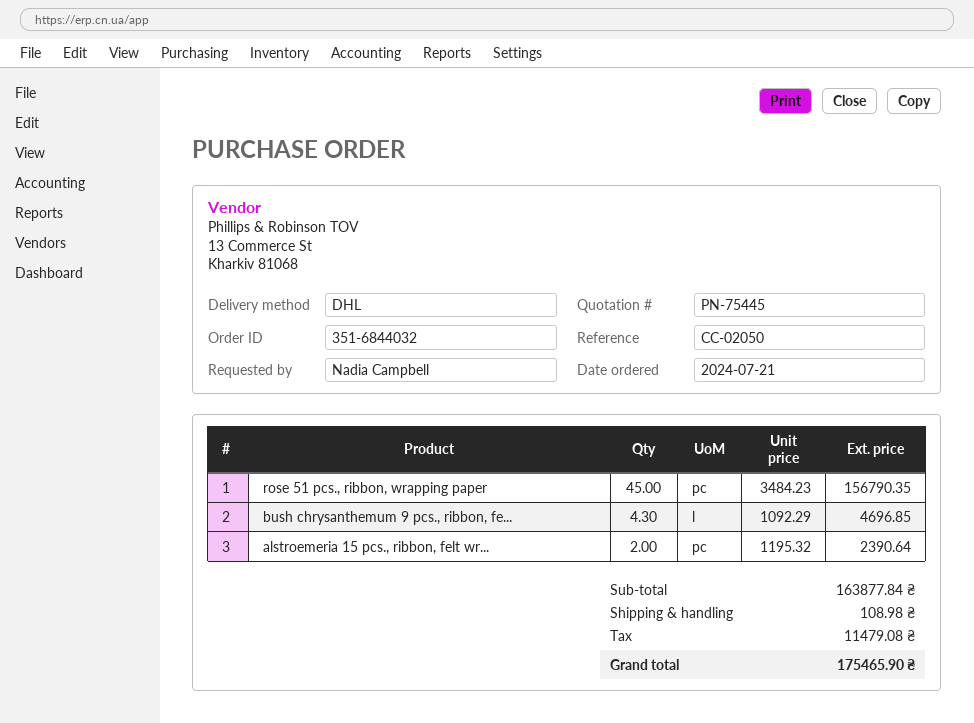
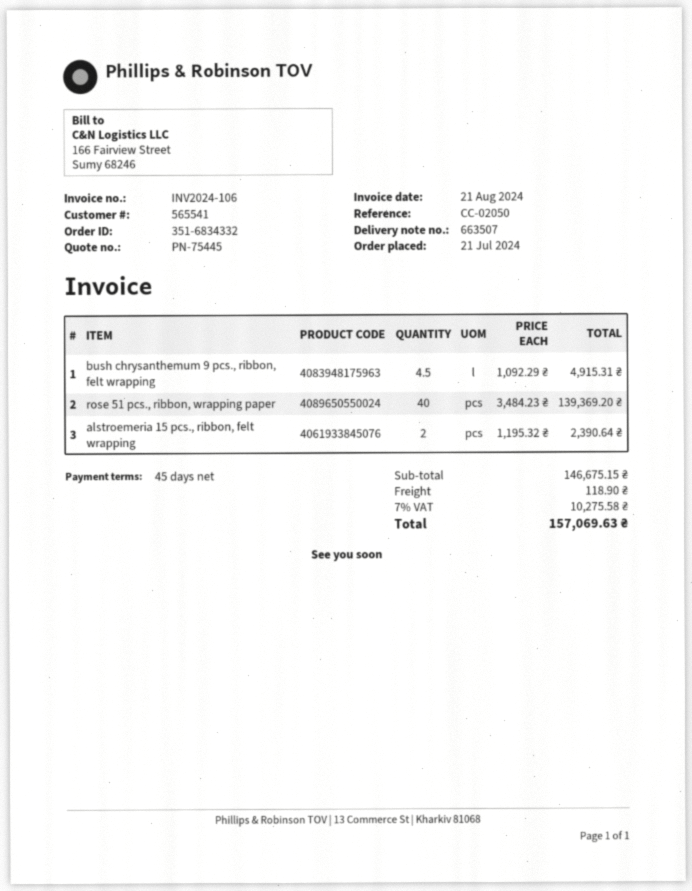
order number: 351-6844032 -> 351-6834332
rose 51 pcs., ribbon, wrapping paper: 45 x 3484.23 = 156790.35 -> 40 x 3484.23 = 139369.20
bush chrysanthemum 9 pcs., ribbon, fe...: 4.3 x 1092.29 = 4696.85 -> 4.5 x 1092.29 = 4915.31
subtotal: 163877.84 -> 146675.15
shipping: 108.98 -> 118.90
tax: 11479.08 -> 10275.58
total: 175465.90 -> 157069.63

